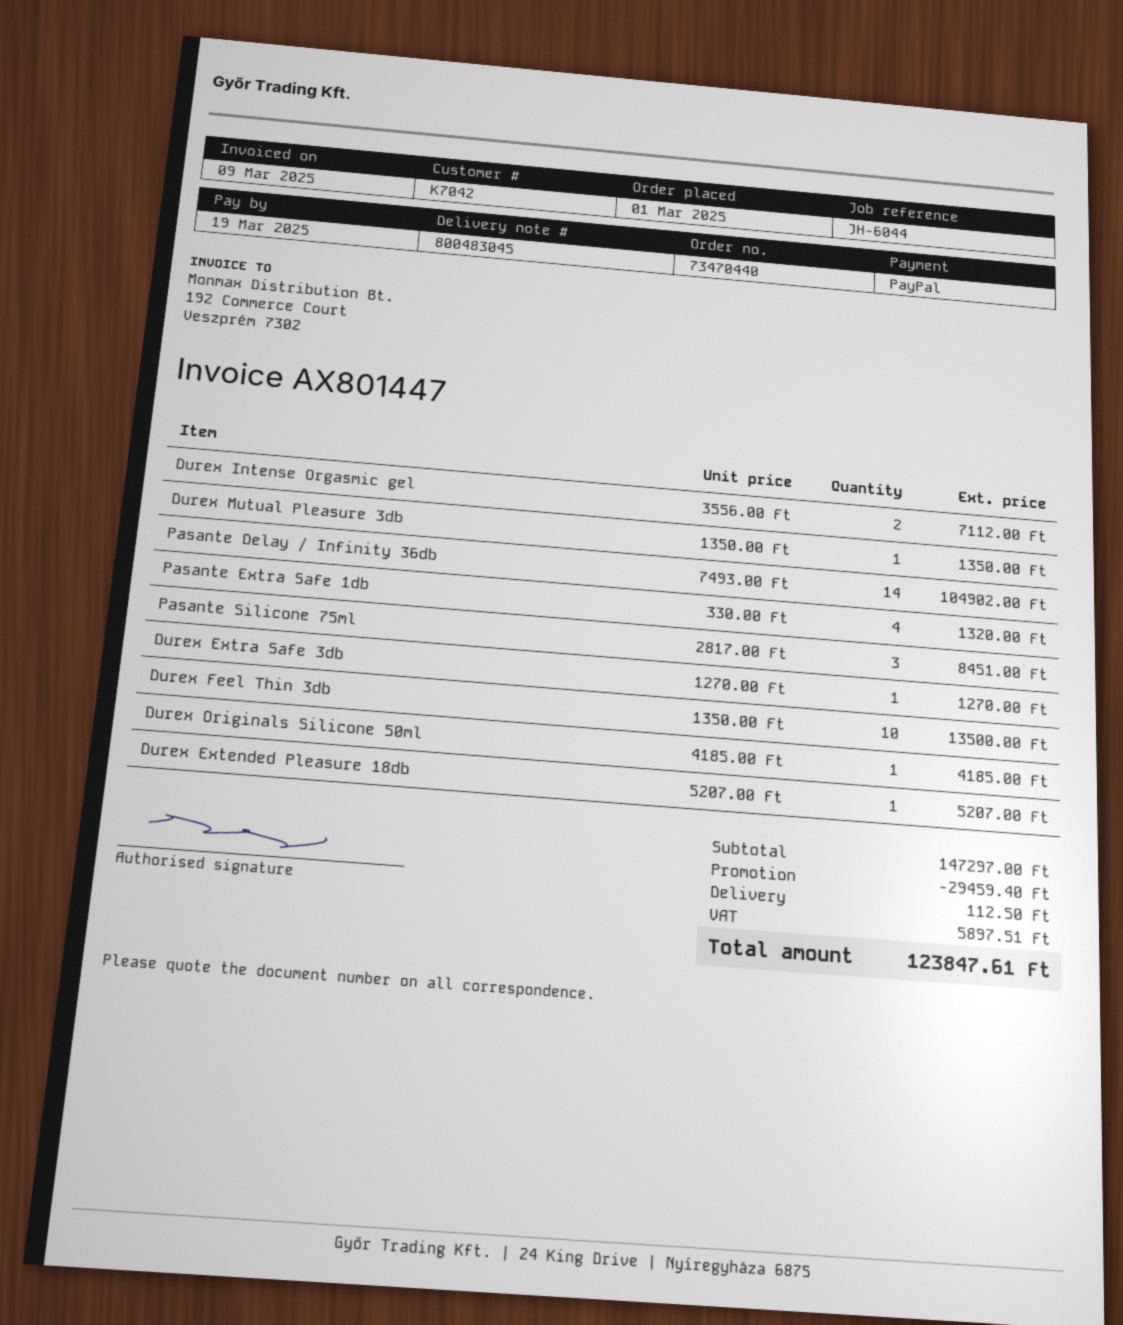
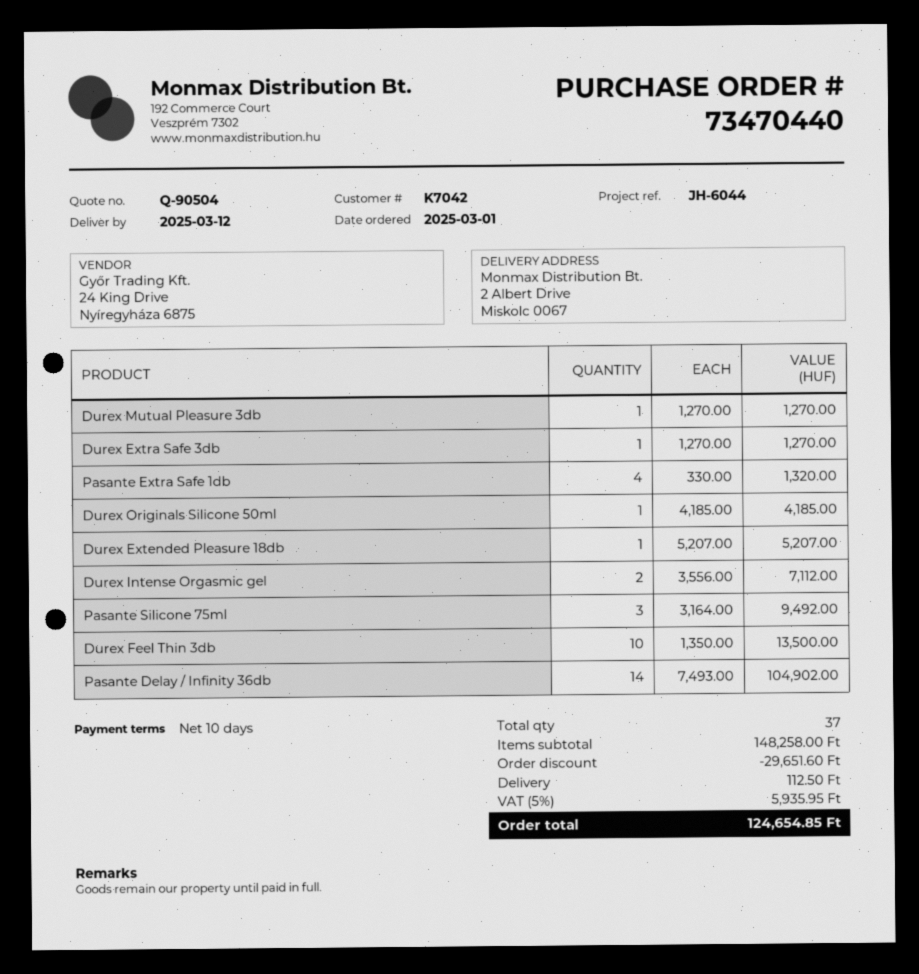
Durex Mutual Pleasure 3db: 1 x 1350.00 = 1350.00 -> 1 x 1270.00 = 1270.00
Pasante Silicone 75ml: 3 x 2817.00 = 8451.00 -> 3 x 3164.00 = 9492.00
subtotal: 147297.00 -> 148258.00
discount: 29459.40 -> 29651.60
tax: 5897.51 -> 5935.95
total: 123847.61 -> 124654.85

